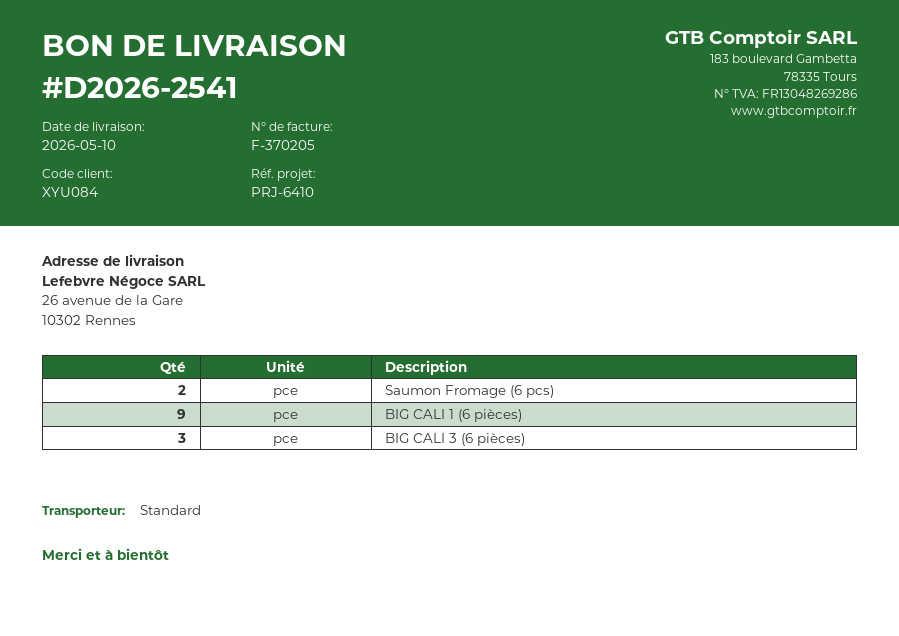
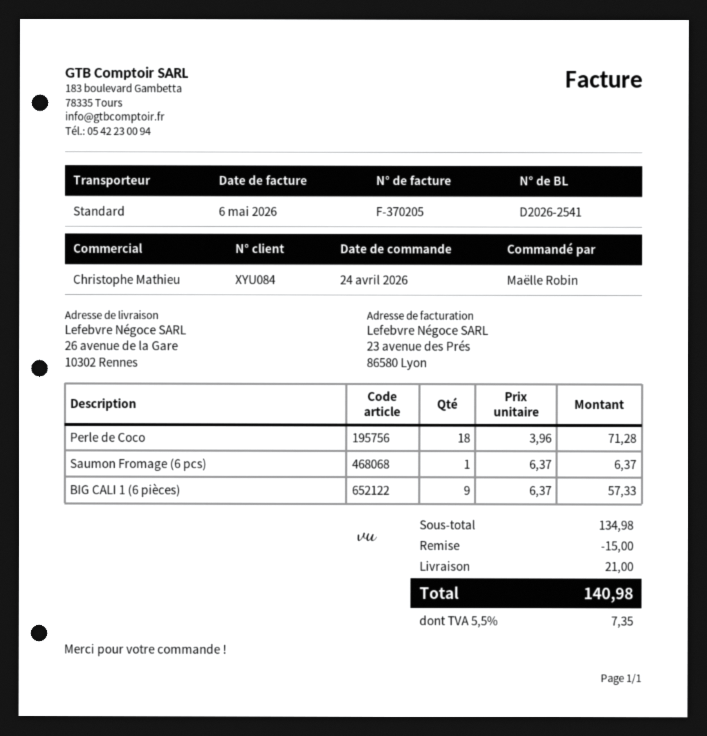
Saumon Fromage (6 pcs): 2 -> 1
BIG CALI 3 (6 pièces): 3 -> none
Perle de Coco: none -> 18

